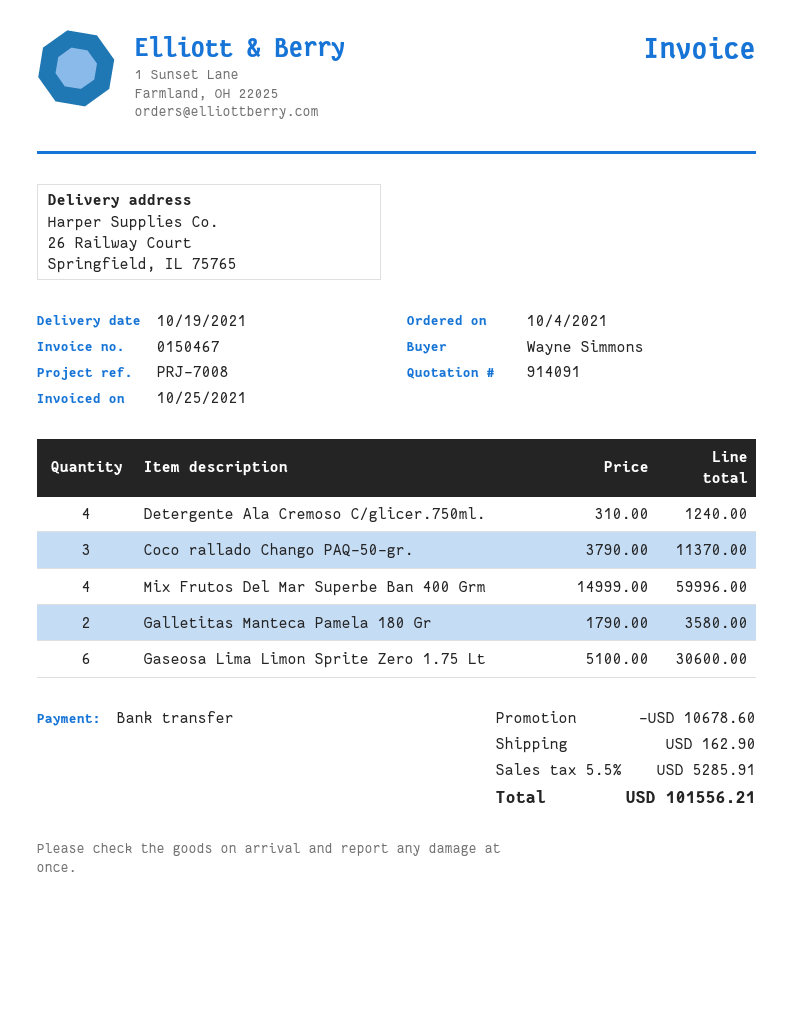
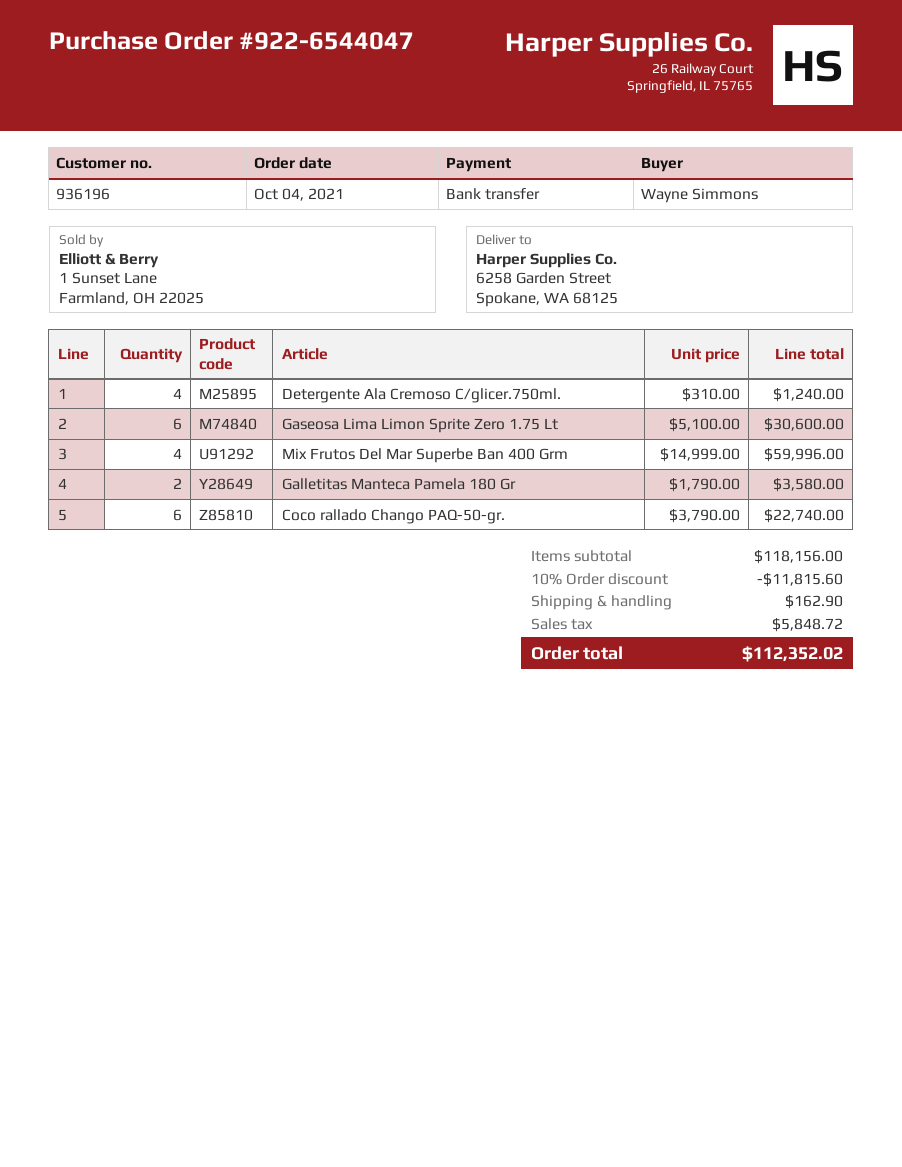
ship to: 26 Railway Court, Springfield, IL 75765 -> 6258 Garden Street, Spokane, WA 68125
Coco rallado Chango PAQ-50-gr.: 3 x 3790.00 = 11370.00 -> 6 x 3790.00 = 22740.00
discount: 10678.60 -> 11815.60
tax: 5285.91 -> 5848.72
total: 101556.21 -> 112352.02

